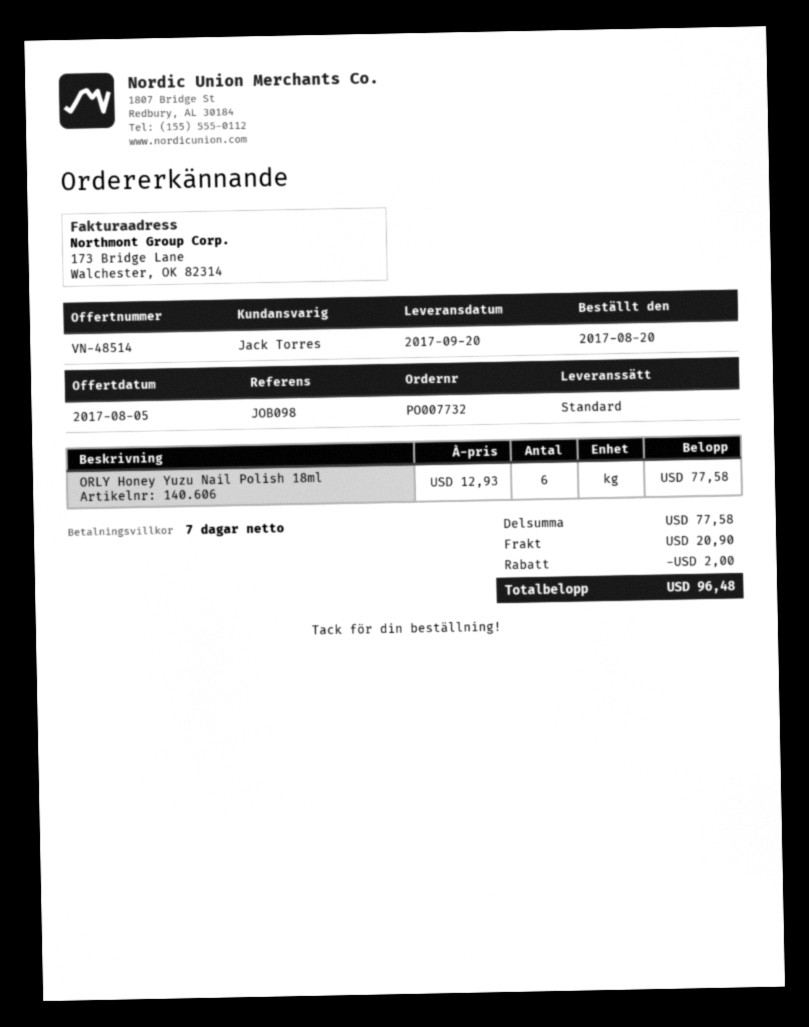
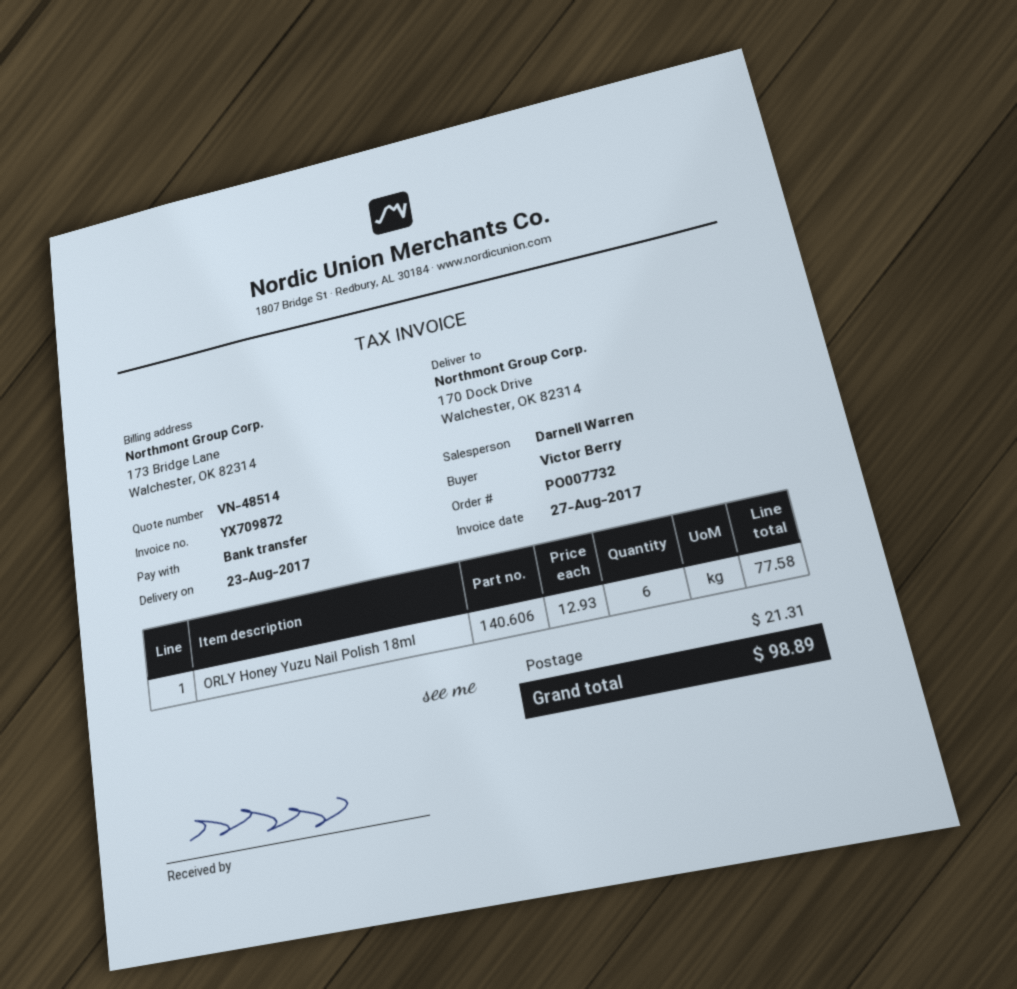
delivery date: 2017-09-20 -> 2017-08-23
sales rep: Jack Torres -> Darnell Warren
discount: 2.00 -> none
shipping: 20.90 -> 21.31
total: 96.48 -> 98.89

